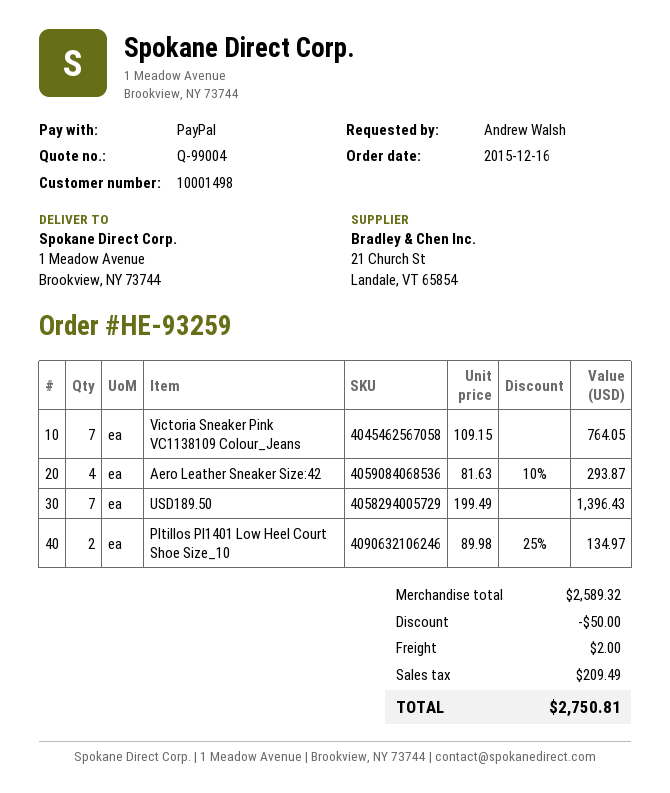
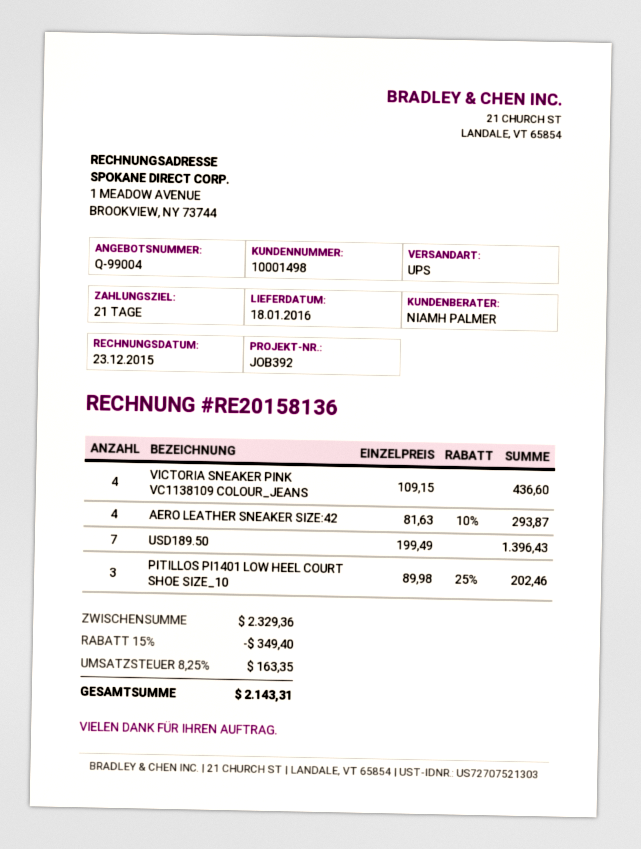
Victoria Sneaker Pink VC1138109 Colour_Jeans: 7 x 109.15 = 764.05 -> 4 x 109.15 = 436.60
PItillos PI1401 Low Heel Court Shoe Size_10: 2 x 89.98 - 25% = 134.97 -> 3 x 89.98 - 25% = 202.46
subtotal: 2589.32 -> 2329.36
discount: 50.00 -> 349.40
shipping: 2.00 -> none
tax: 209.49 -> 163.35
total: 2750.81 -> 2143.31

